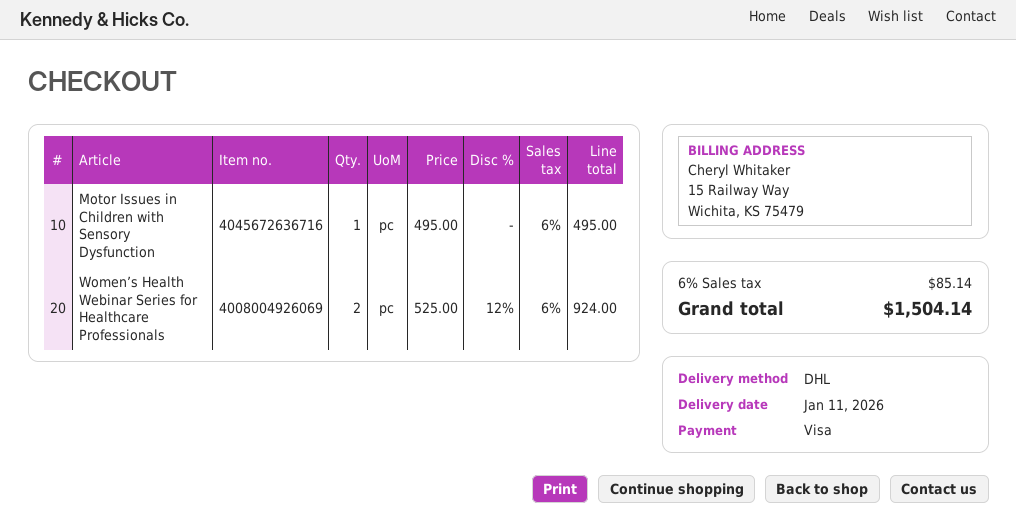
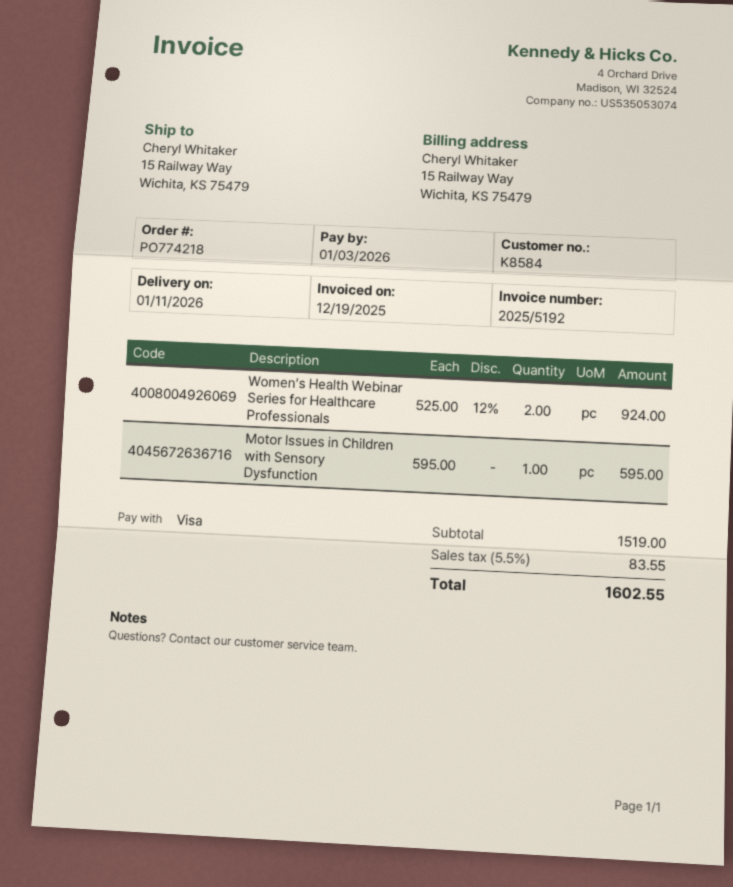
Motor Issues in Children with Sensory Dysfunction: 1 x 495.00 = 495.00 -> 1 x 595.00 = 595.00
tax: 6% = 85.14 -> 5.5% = 83.55
total: 1504.14 -> 1602.55

